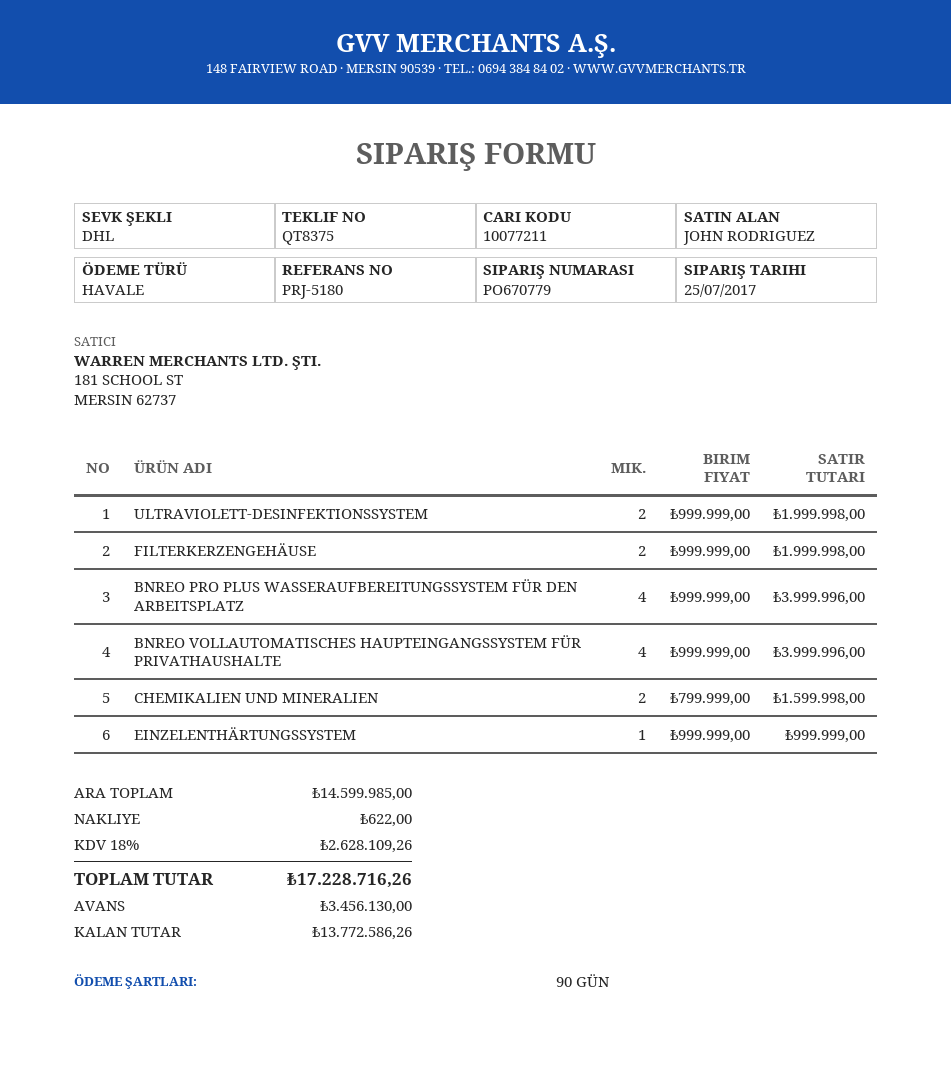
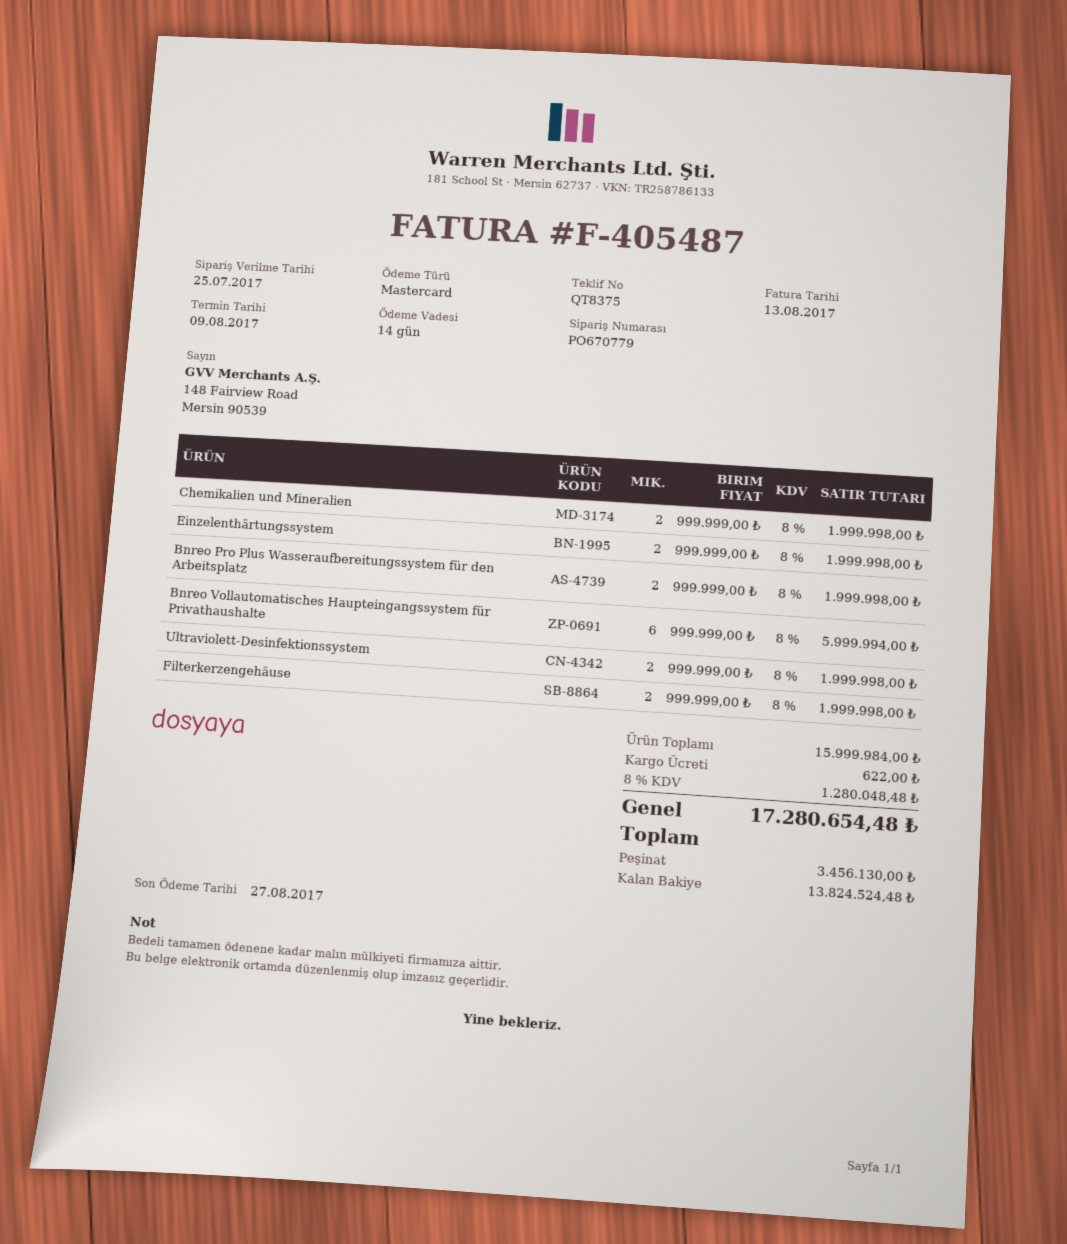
payment terms: 90 days -> 14 days
payment method: bank transfer -> Mastercard
BNREO PRO PLUS WASSERAUFBEREITUNGSSYSTEM FÜR DEN ARBEITSPLATZ: 4 x 999999.00 = 3999996.00 -> 2 x 999999.00 = 1999998.00
BNREO VOLLAUTOMATISCHES HAUPTEINGANGSSYSTEM FÜR PRIVATHAUSHALTE: 4 x 999999.00 = 3999996.00 -> 6 x 999999.00 = 5999994.00
CHEMIKALIEN UND MINERALIEN: 2 x 799999.00 = 1599998.00 -> 2 x 999999.00 = 1999998.00
EINZELENTHÄRTUNGSSYSTEM: 1 x 999999.00 = 999999.00 -> 2 x 999999.00 = 1999998.00
subtotal: 14599985.00 -> 15999984.00
tax: 18% = 2628109.26 -> 8% = 1280048.48
total: 17228716.26 -> 17280654.48
balance: 13772586.26 -> 13824524.48

